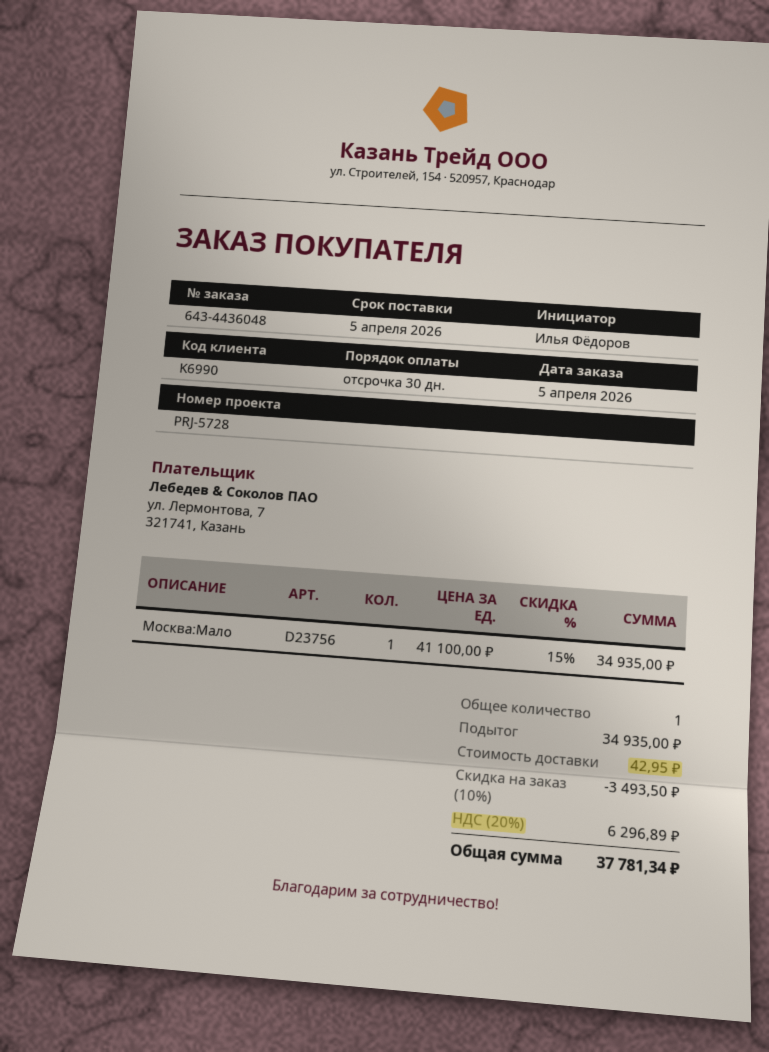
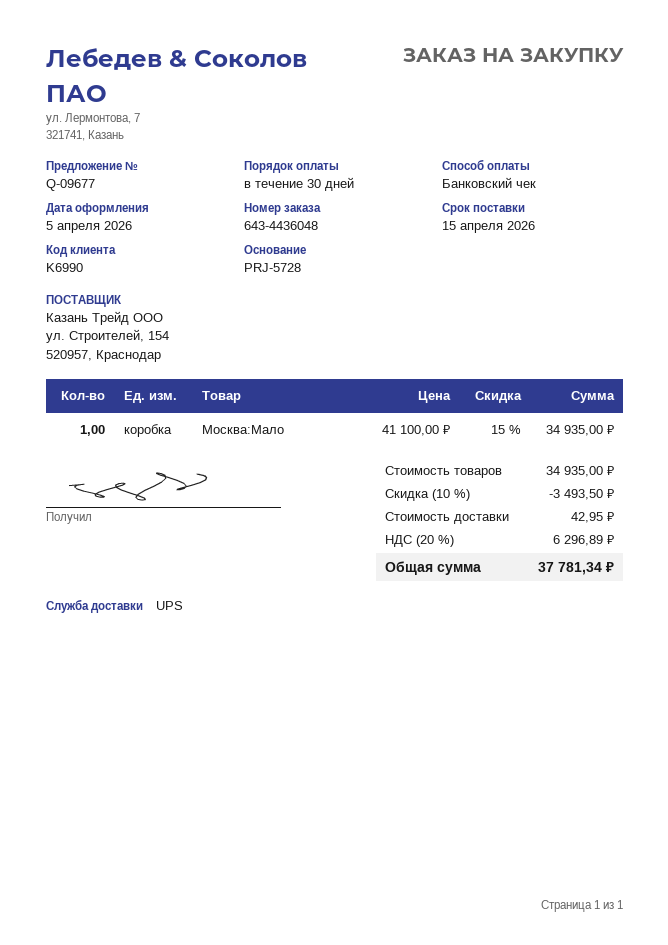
delivery date: 2026-04-05 -> 2026-04-15

